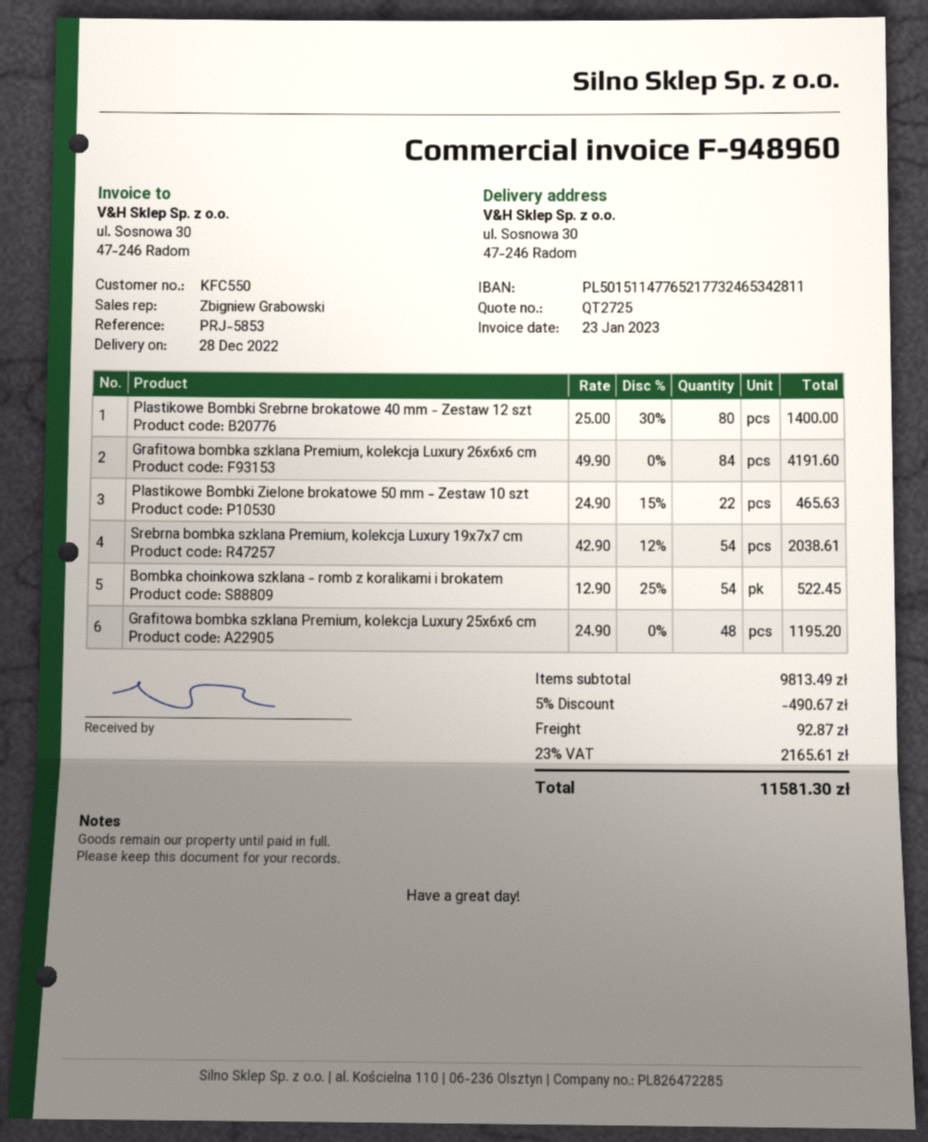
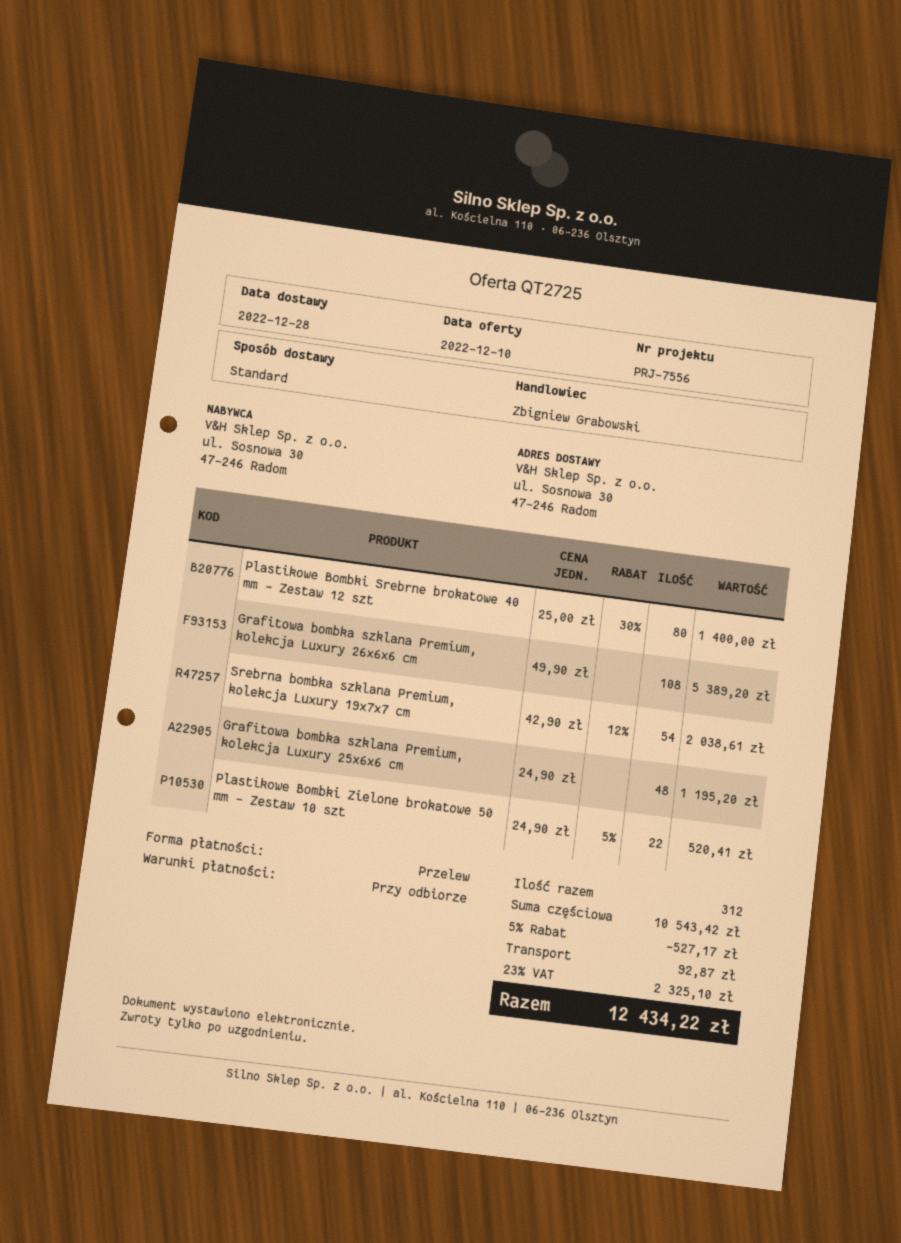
reference: PRJ-5853 -> PRJ-7556
Grafitowa bombka szklana Premium, kolekcja Luxury 26x6x6 cm: 84 x 49.90 = 4191.60 -> 108 x 49.90 = 5389.20
Plastikowe Bombki Zielone brokatowe 50 mm - Zestaw 10 szt: 22 x 24.90 - 15% = 465.63 -> 22 x 24.90 - 5% = 520.41
Bombka choinkowa szklana - romb z koralikami i brokatem: 54 x 12.90 - 25% = 522.45 -> none
subtotal: 9813.49 -> 10543.42
discount: 5% = 490.67 -> 5% = 527.17
tax: 23% = 2165.61 -> 23% = 2325.10
total: 11581.30 -> 12434.22

